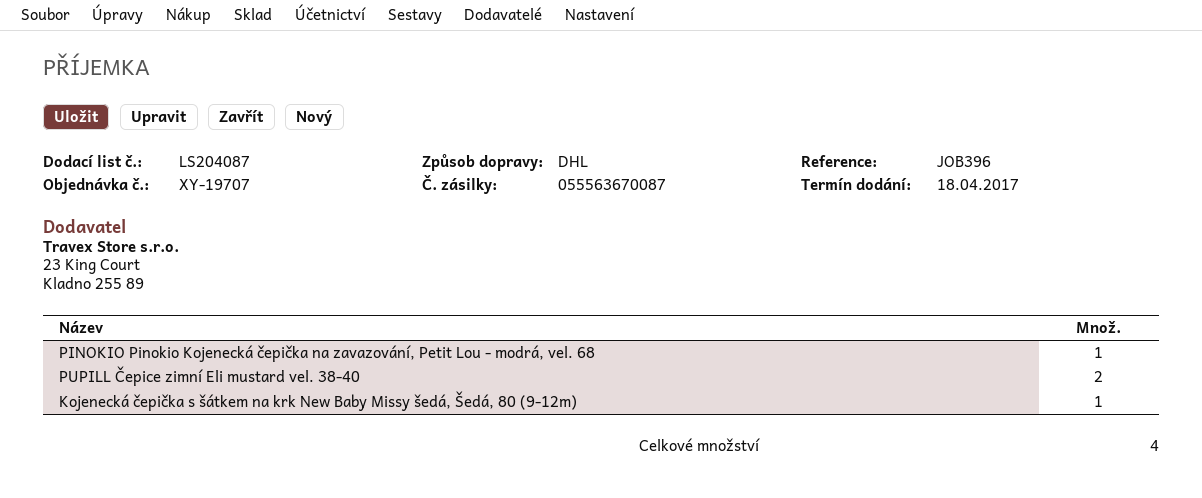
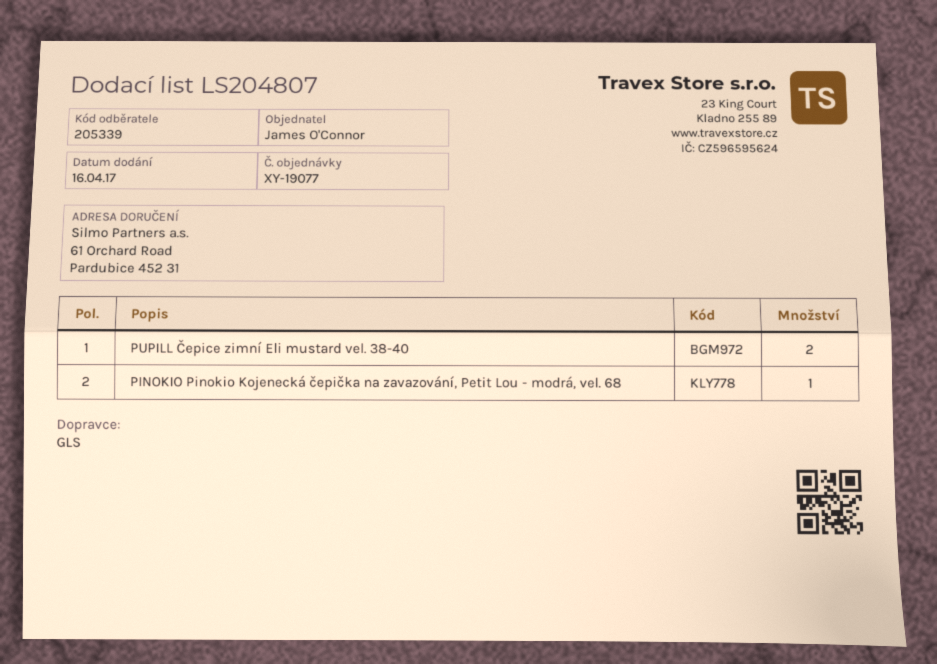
order number: XY-19707 -> XY-19077
delivery note number: LS204087 -> LS204807
delivery date: 2017-04-18 -> 2017-04-16
shipping method: DHL -> GLS
Kojenecká čepička s šátkem na krk New Baby Missy šedá, Šedá, 80 (9-12m): 1 -> none

